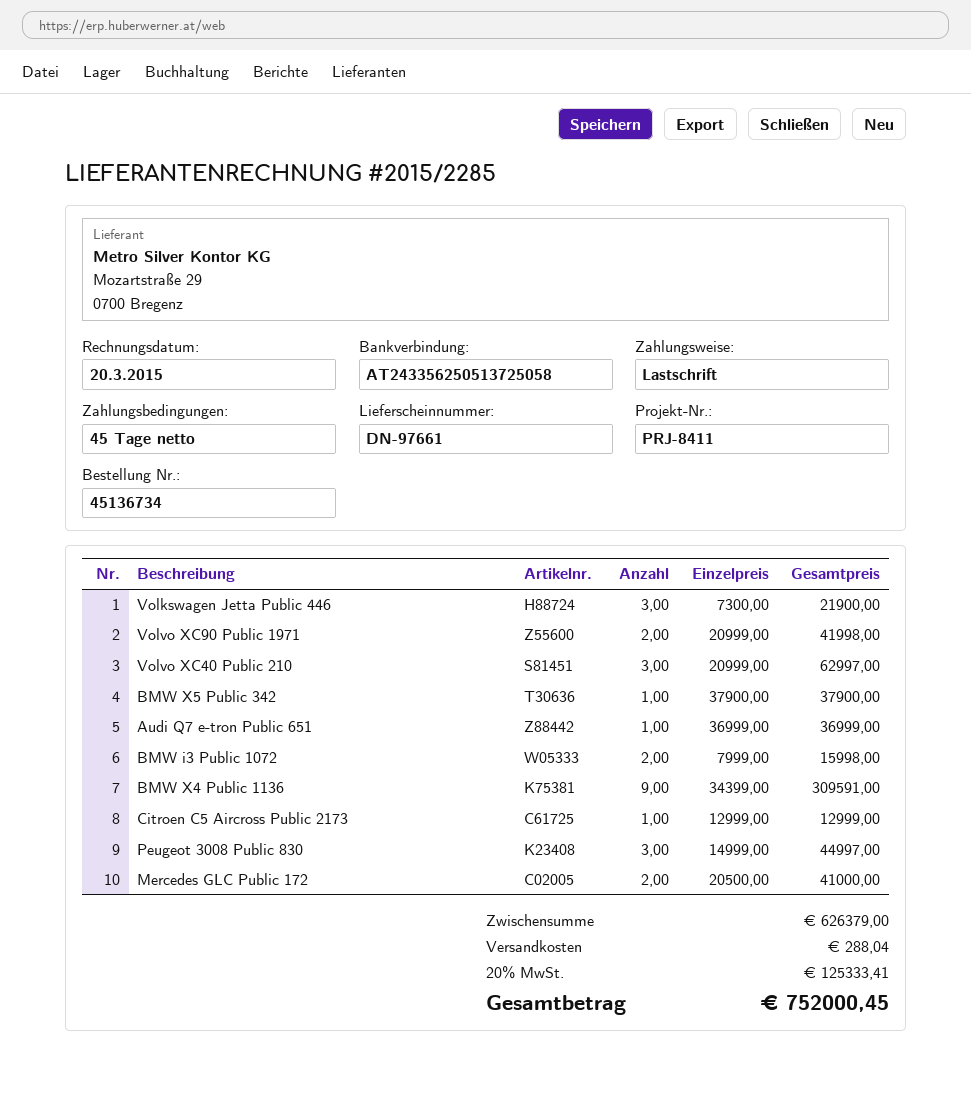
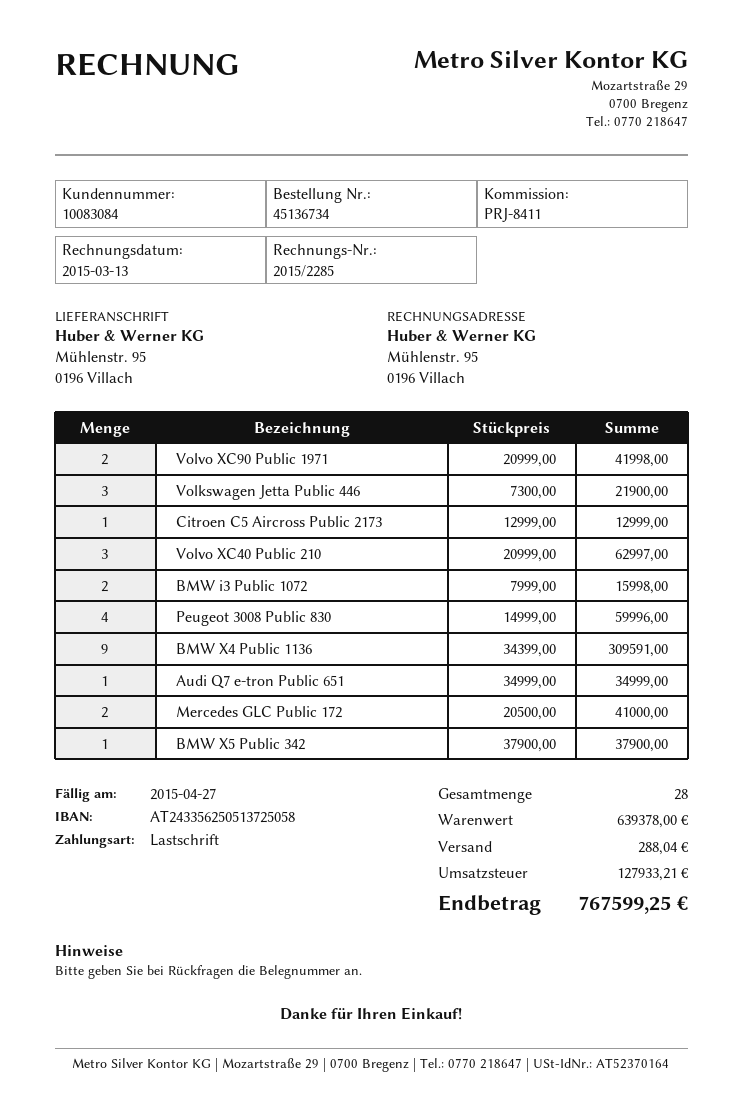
invoice date: 2015-03-20 -> 2015-03-13
Audi Q7 e-tron Public 651: 1 x 36999.00 = 36999.00 -> 1 x 34999.00 = 34999.00
Peugeot 3008 Public 830: 3 x 14999.00 = 44997.00 -> 4 x 14999.00 = 59996.00
subtotal: 626379.00 -> 639378.00
tax: 125333.41 -> 127933.21
total: 752000.45 -> 767599.25

